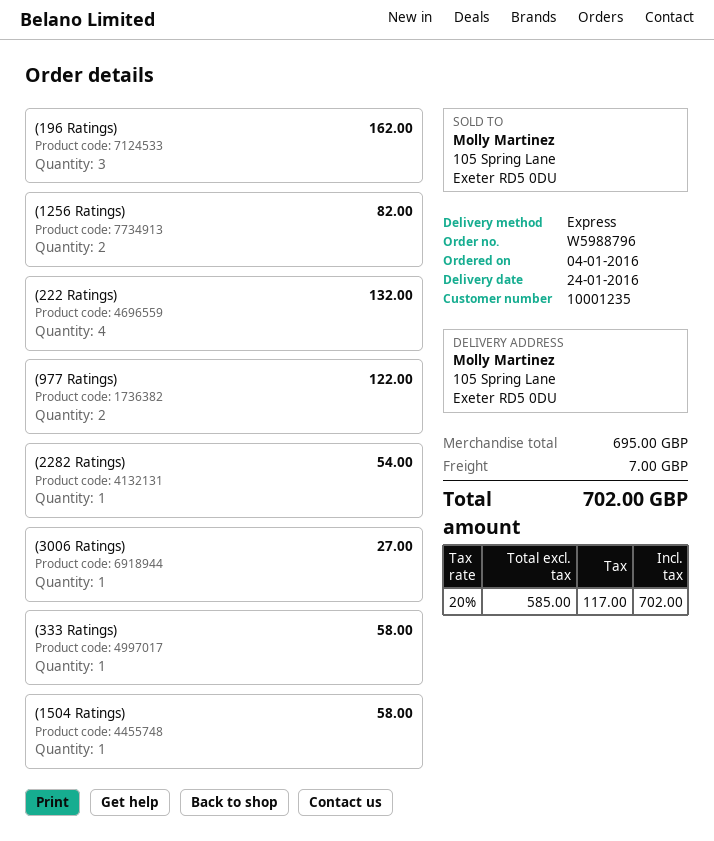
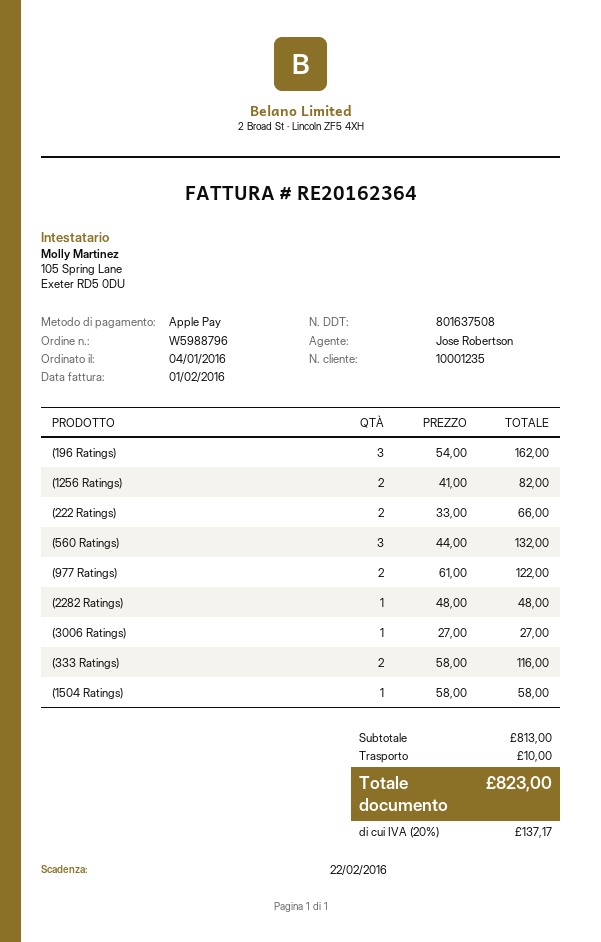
(222 Ratings): 4 for 132.00 -> 2 for 66.00
(2282 Ratings): 1 for 54.00 -> 1 for 48.00
(333 Ratings): 1 for 58.00 -> 2 for 116.00
(560 Ratings): none -> 3 for 132.00
subtotal: 695.00 -> 813.00
shipping: 7.00 -> 10.00
tax: 20% = 117.00 -> 20% = 137.17
total: 702.00 -> 823.00

